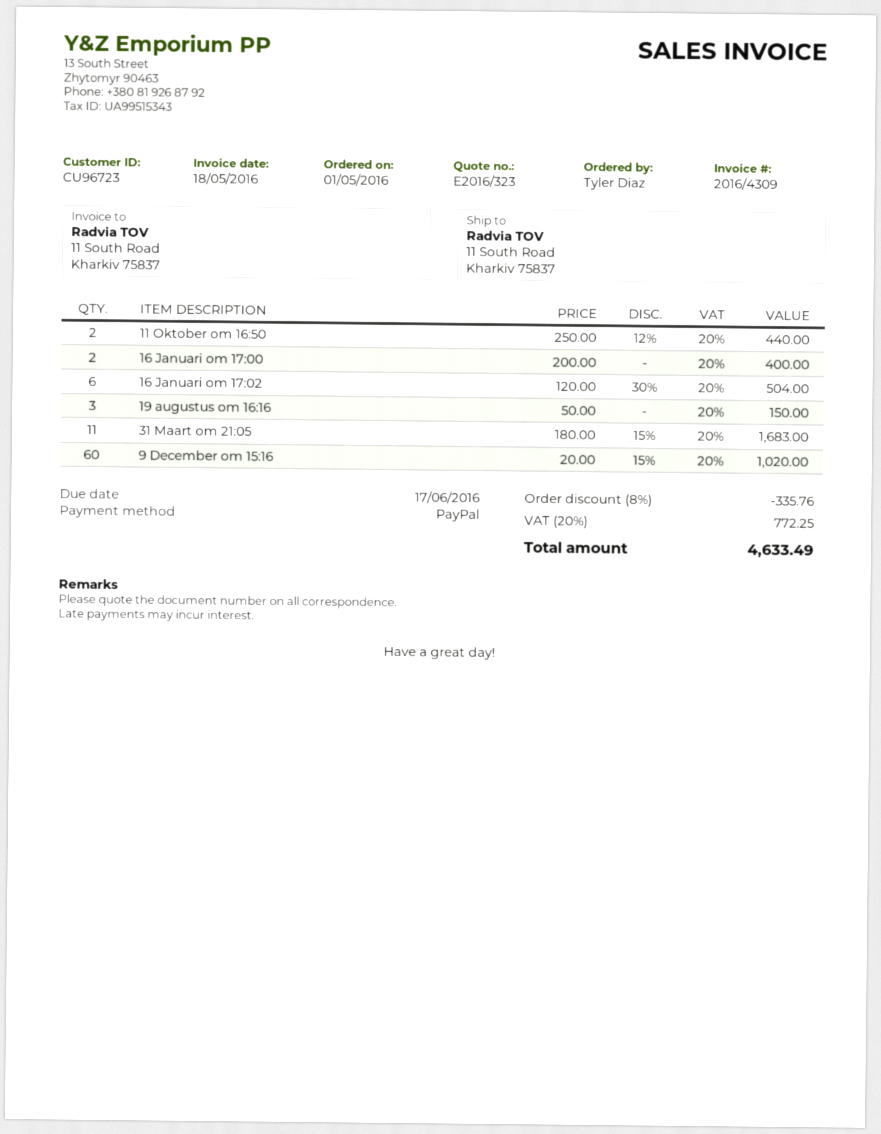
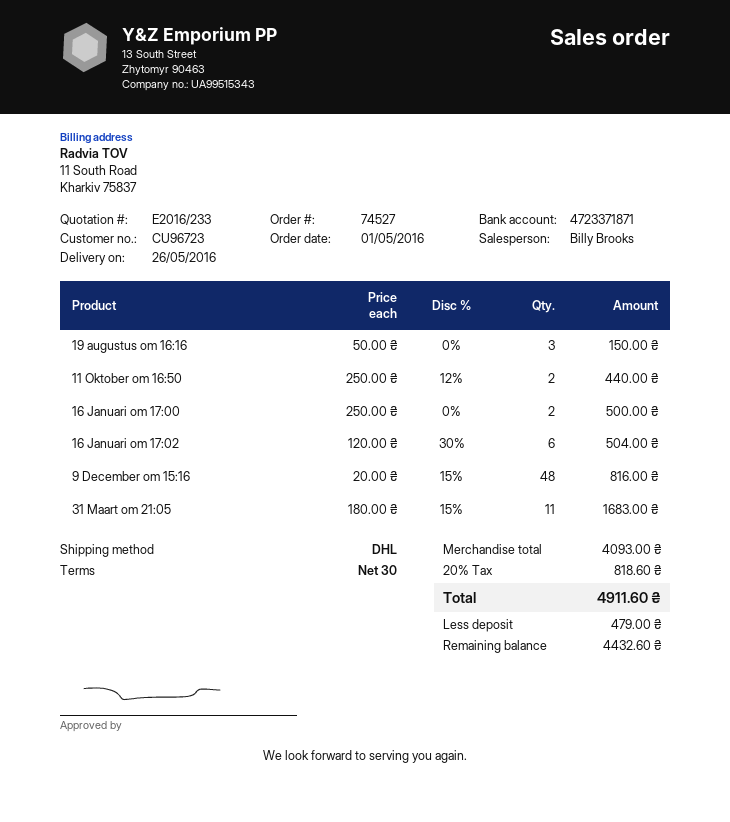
quote number: E2016/323 -> E2016/233
16 Januari om 17:00: 2 x 200.00 = 400.00 -> 2 x 250.00 = 500.00
9 December om 15:16: 60 x 20.00 - 15% = 1020.00 -> 48 x 20.00 - 15% = 816.00
discount: 8% = 335.76 -> none
tax: 20% = 772.25 -> 20% = 818.60
total: 4633.49 -> 4911.60

